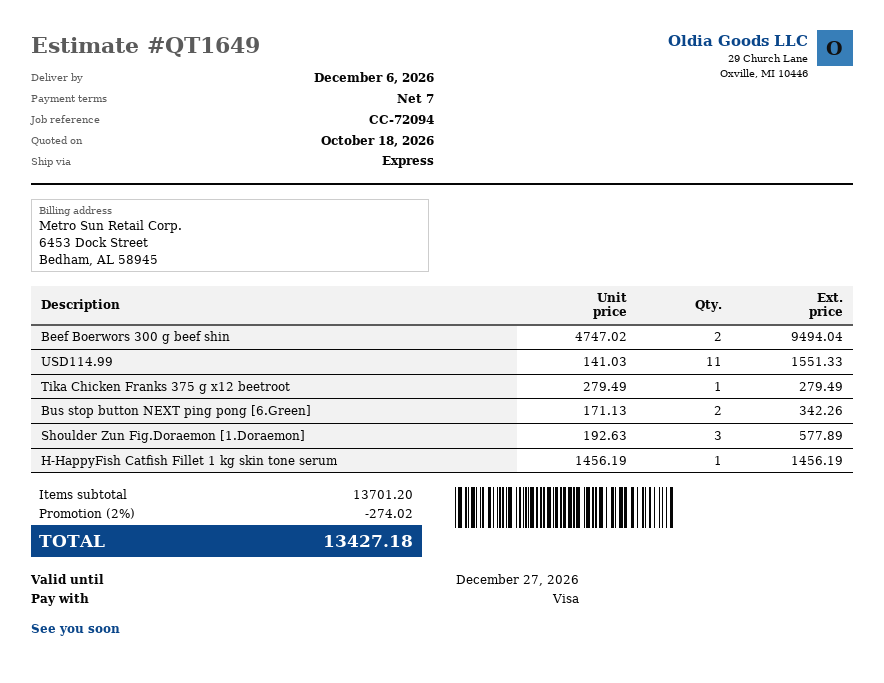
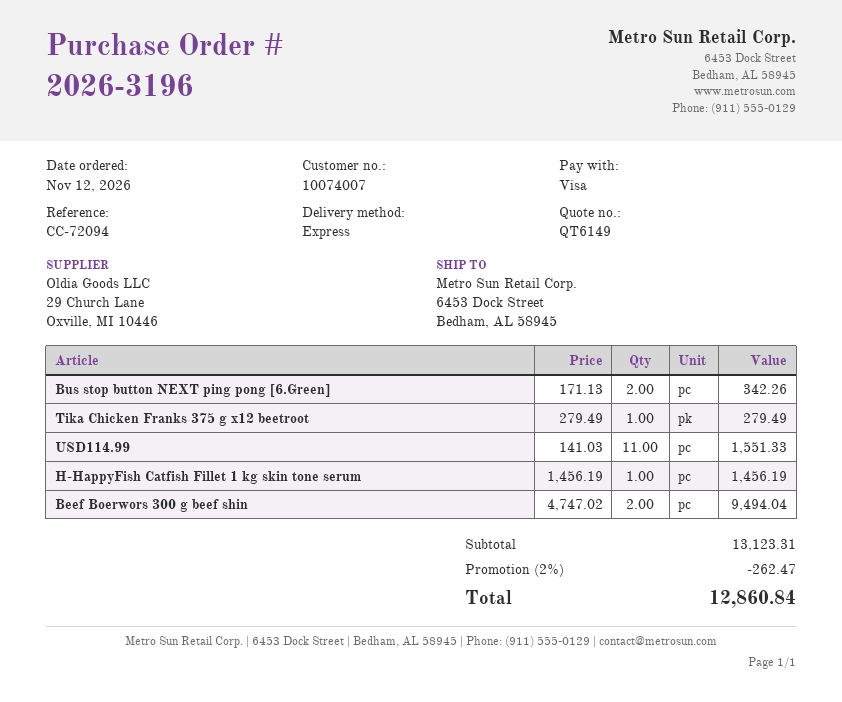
quote number: QT1649 -> QT6149
Shoulder Zun Fig.Doraemon [1.Doraemon]: 3 x 192.63 = 577.89 -> none
subtotal: 13701.20 -> 13123.31
discount: 2% = 274.02 -> 2% = 262.47
total: 13427.18 -> 12860.84

